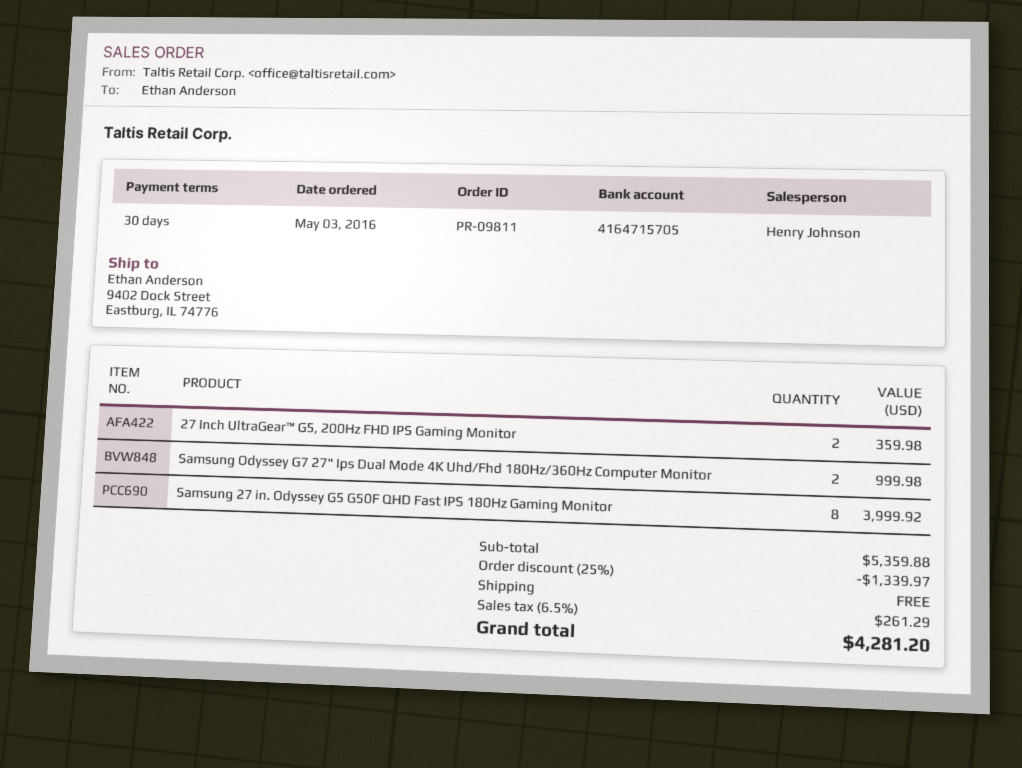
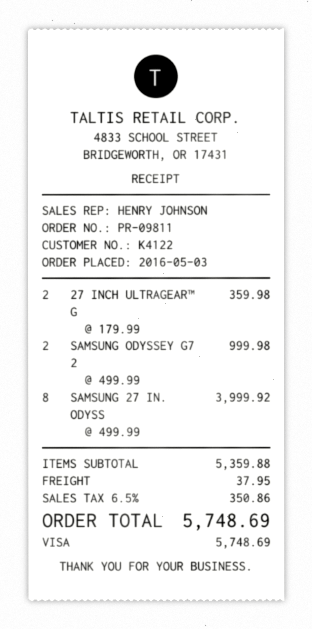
discount: 25% = 1339.97 -> none
shipping: 0.00 -> 37.95
tax: 6.5% = 261.29 -> 6.5% = 350.86
total: 4281.20 -> 5748.69

